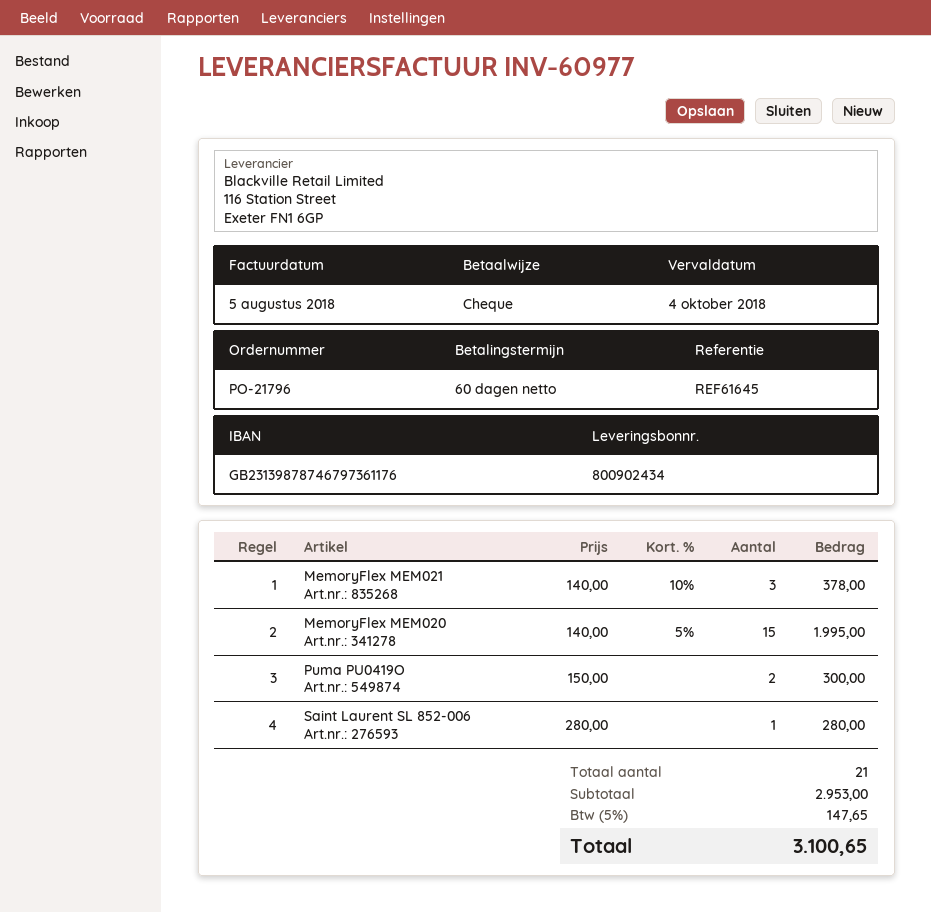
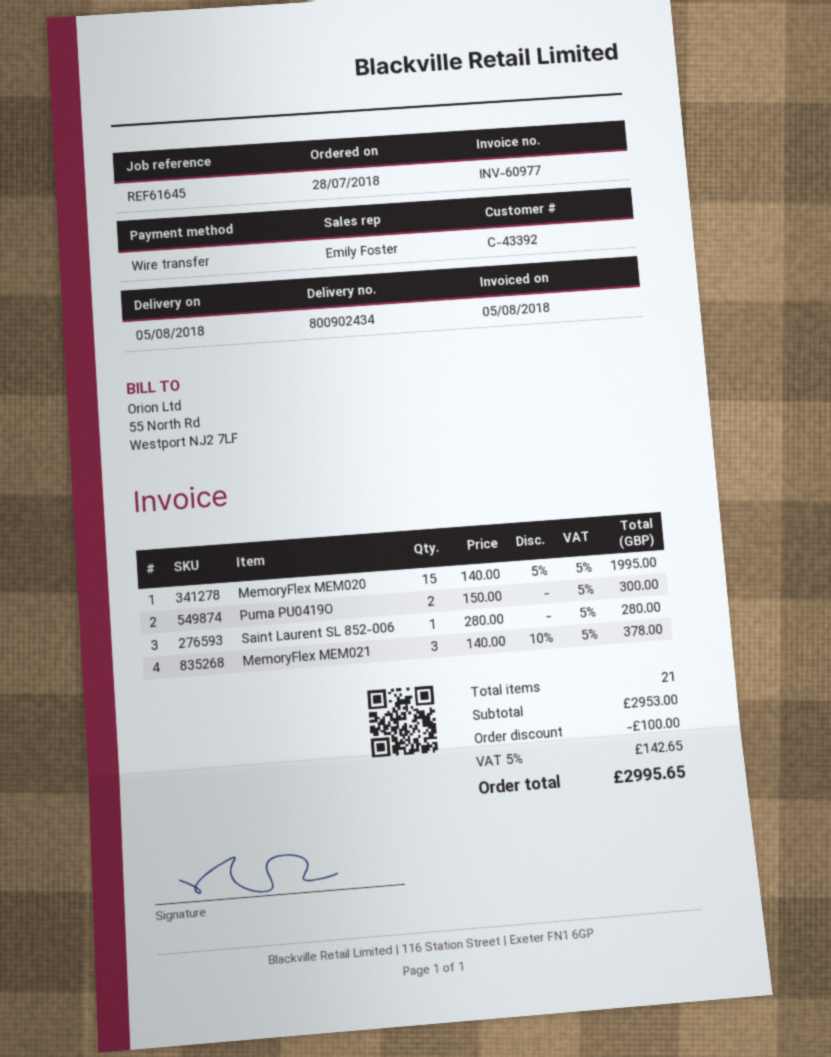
payment method: cheque -> bank transfer
discount: none -> 100.00
tax: 5% = 147.65 -> 5% = 142.65
total: 3100.65 -> 2995.65

